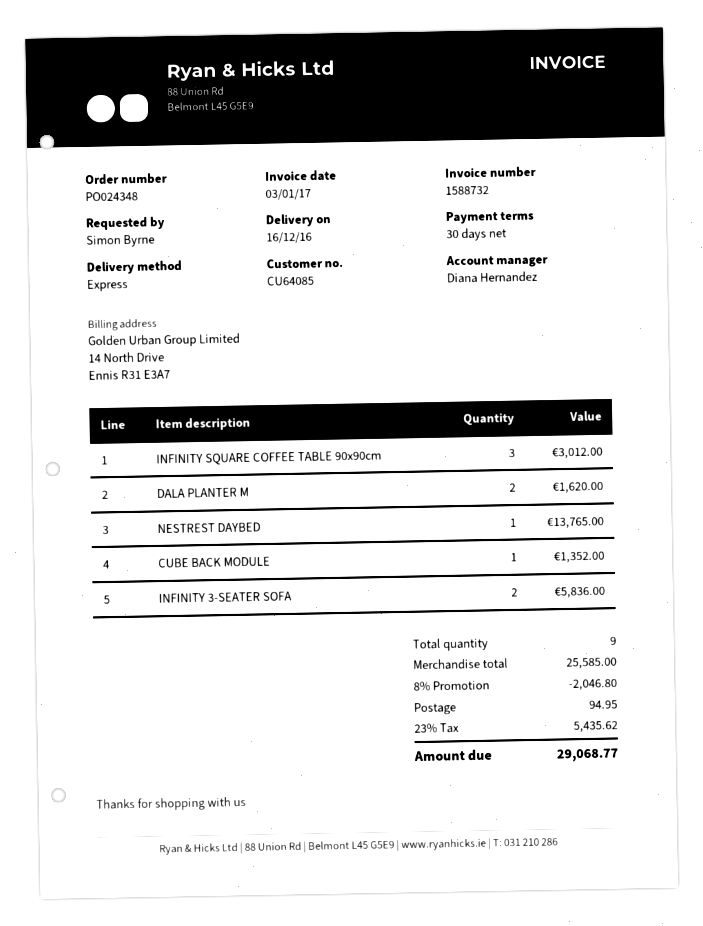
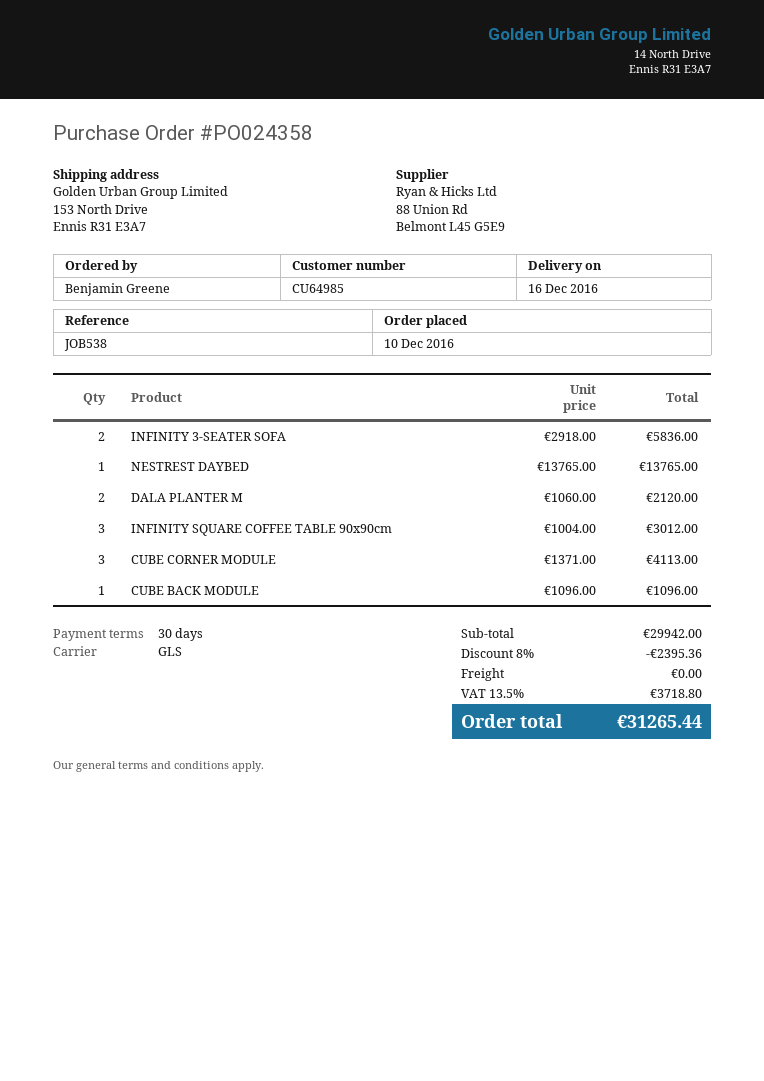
order number: PO024348 -> PO024358
customer number: CU64085 -> CU64985
ordered by: Simon Byrne -> Benjamin Greene
shipping method: express -> GLS
DALA PLANTER M: 2 for 1620.00 -> 2 for 2120.00
CUBE BACK MODULE: 1 for 1352.00 -> 1 for 1096.00
CUBE CORNER MODULE: none -> 3 for 4113.00
subtotal: 25585.00 -> 29942.00
discount: 8% = 2046.80 -> 8% = 2395.36
shipping: 94.95 -> 0.00
tax: 23% = 5435.62 -> 13.5% = 3718.80
total: 29068.77 -> 31265.44

